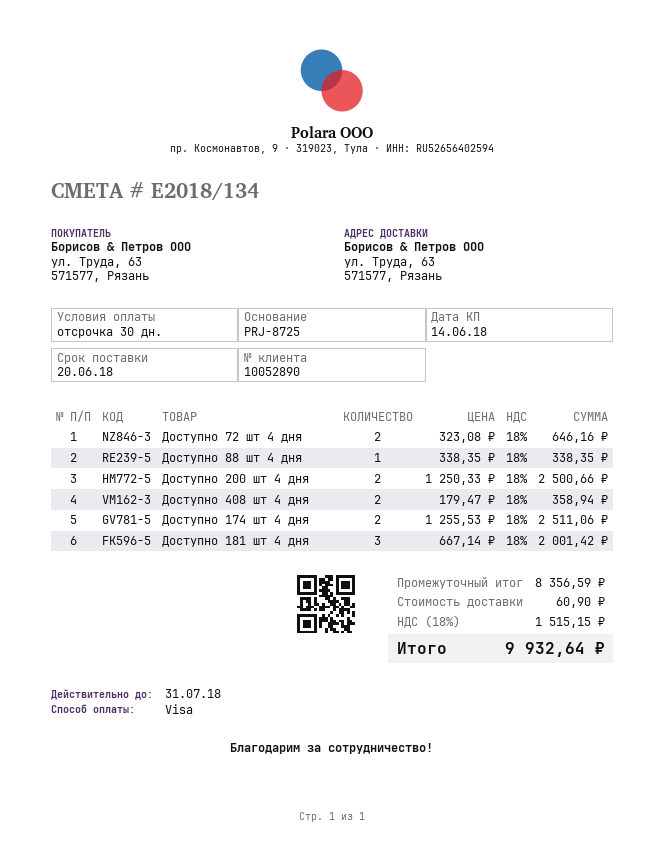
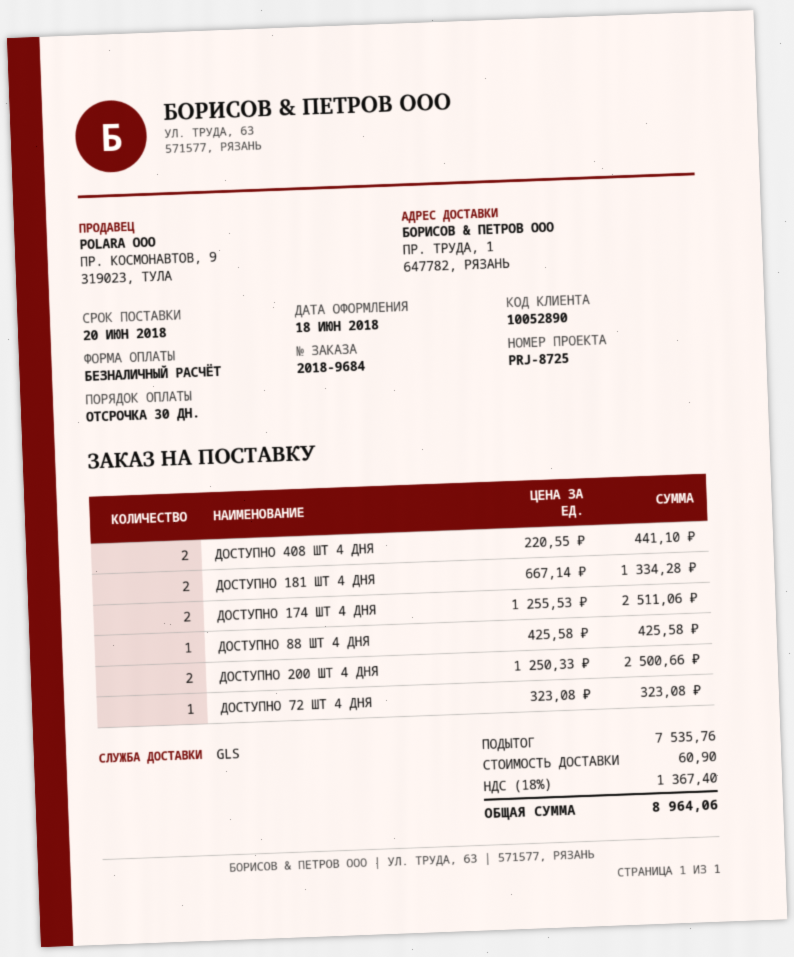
payment method: Visa -> bank transfer
ship to: ул. Труда, 63, 571577, Рязань -> ПР. ТРУДА, 1, 647782, РЯЗАНЬ
Доступно 72 шт 4 дня: 2 x 323.08 = 646.16 -> 1 x 323.08 = 323.08
Доступно 88 шт 4 дня: 1 x 338.35 = 338.35 -> 1 x 425.58 = 425.58
Доступно 408 шт 4 дня: 2 x 179.47 = 358.94 -> 2 x 220.55 = 441.10
Доступно 181 шт 4 дня: 3 x 667.14 = 2001.42 -> 2 x 667.14 = 1334.28
subtotal: 8356.59 -> 7535.76
tax: 18% = 1515.15 -> 18% = 1367.40
total: 9932.64 -> 8964.06

